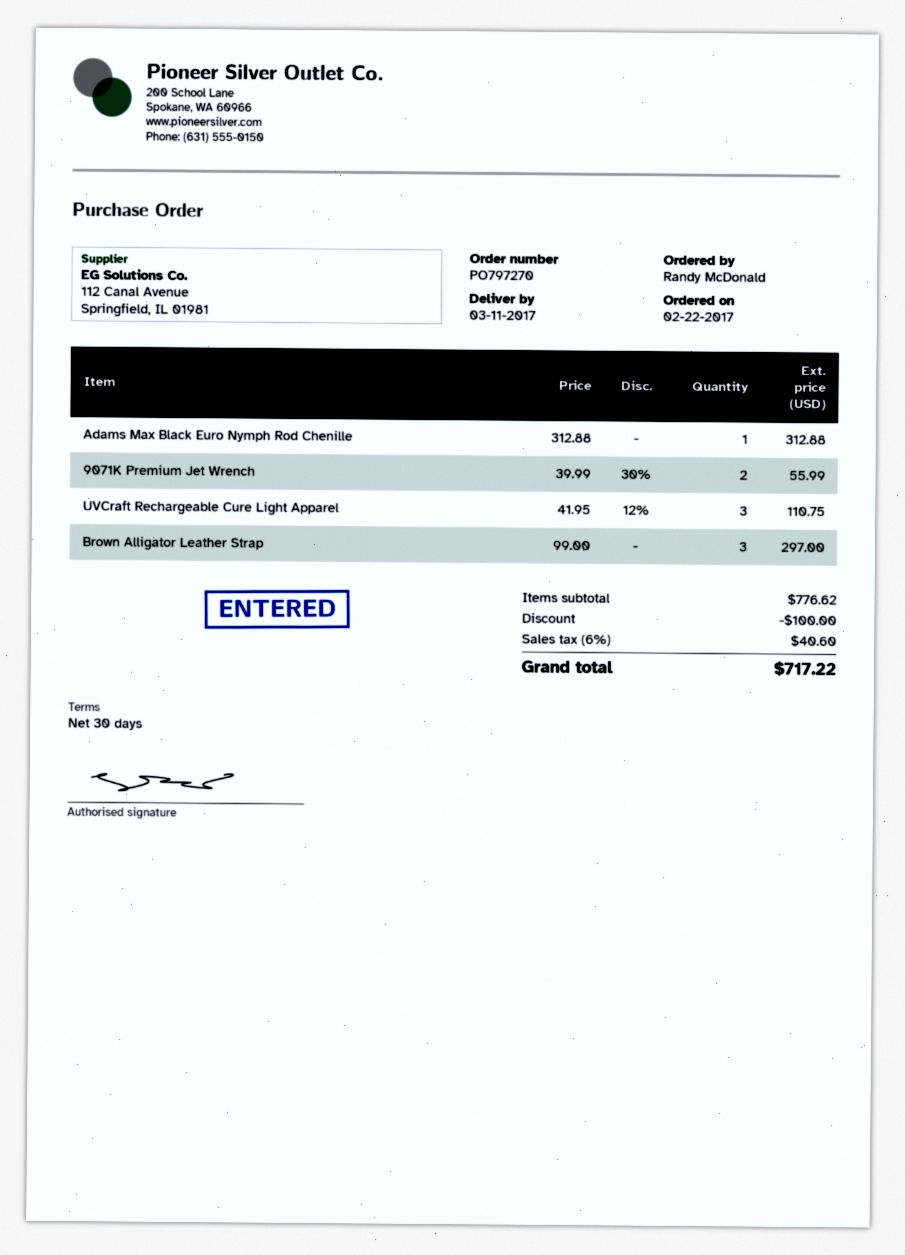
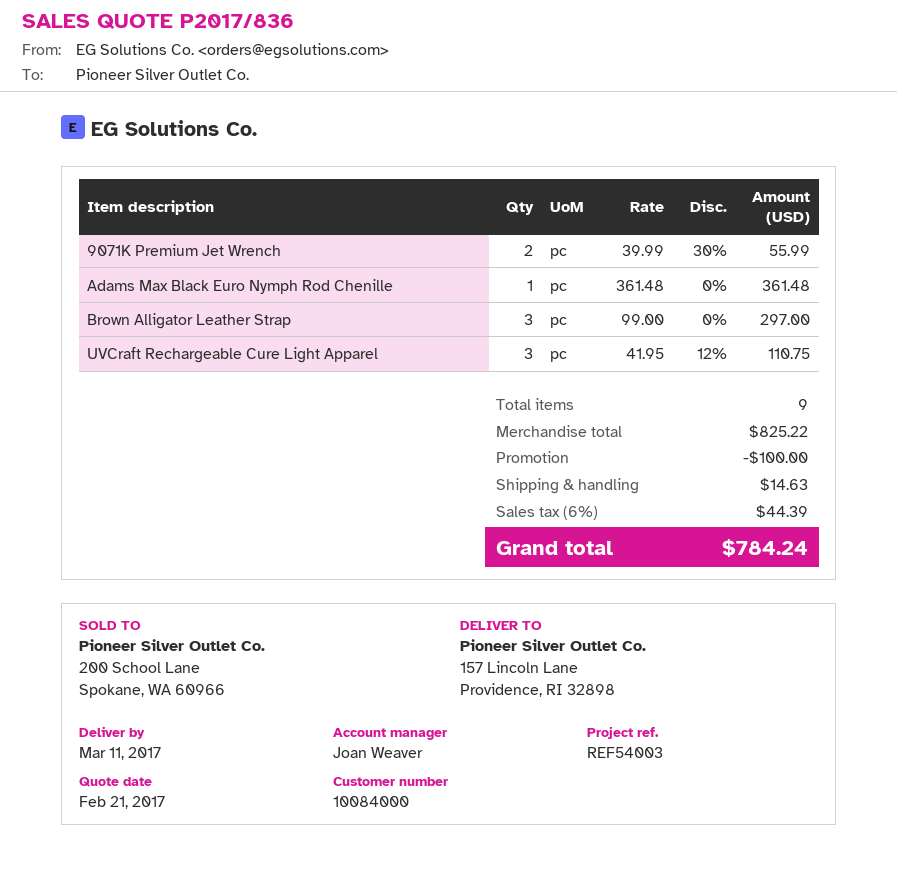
Adams Max Black Euro Nymph Rod Chenille: 1 x 312.88 = 312.88 -> 1 x 361.48 = 361.48
subtotal: 776.62 -> 825.22
shipping: none -> 14.63
tax: 6% = 40.60 -> 6% = 44.39
total: 717.22 -> 784.24

